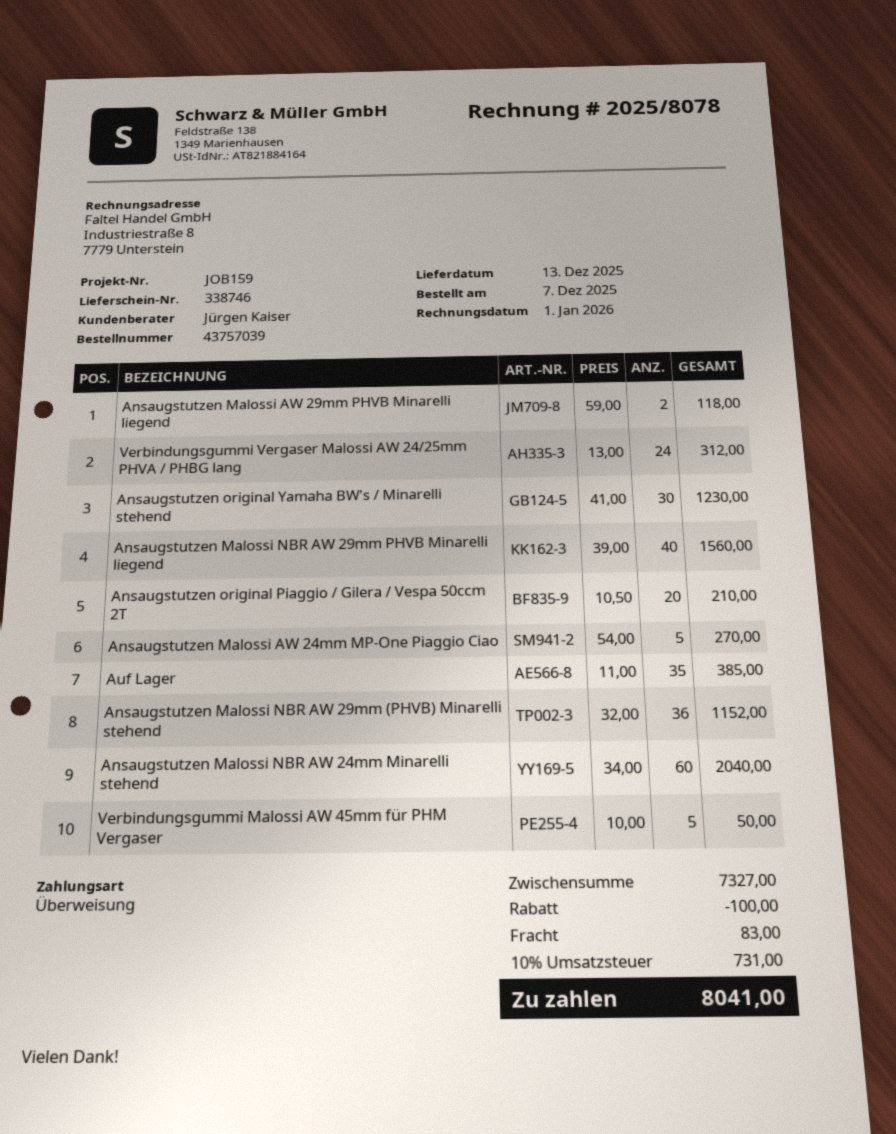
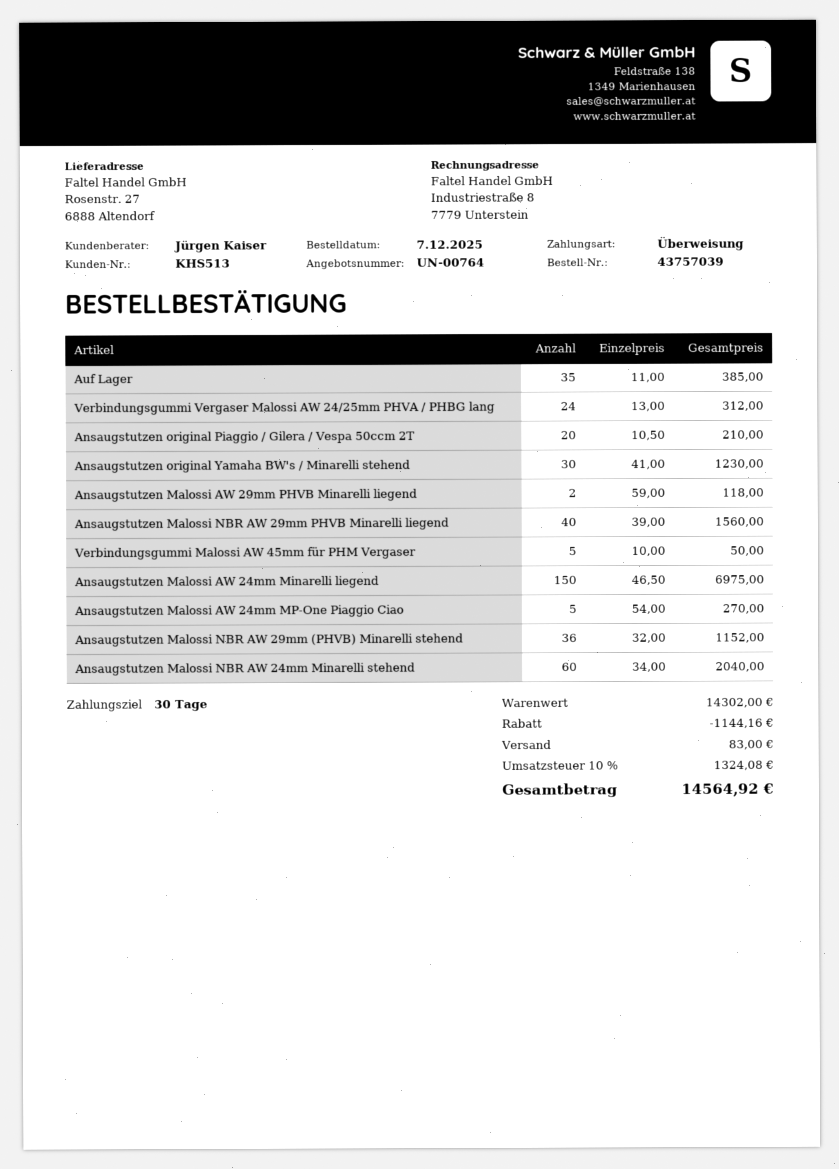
Ansaugstutzen Malossi AW 24mm Minarelli liegend: none -> 150 x 46.50 = 6975.00
subtotal: 7327.00 -> 14302.00
discount: 100.00 -> 1144.16
tax: 10% = 731.00 -> 10% = 1324.08
total: 8041.00 -> 14564.92

